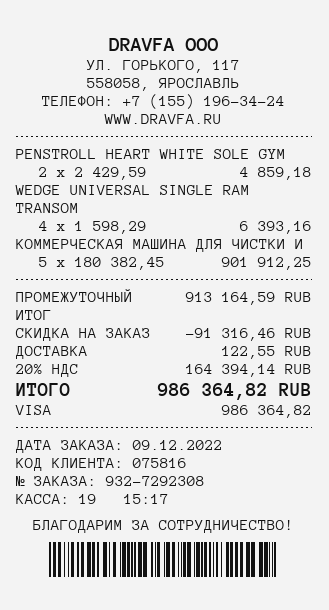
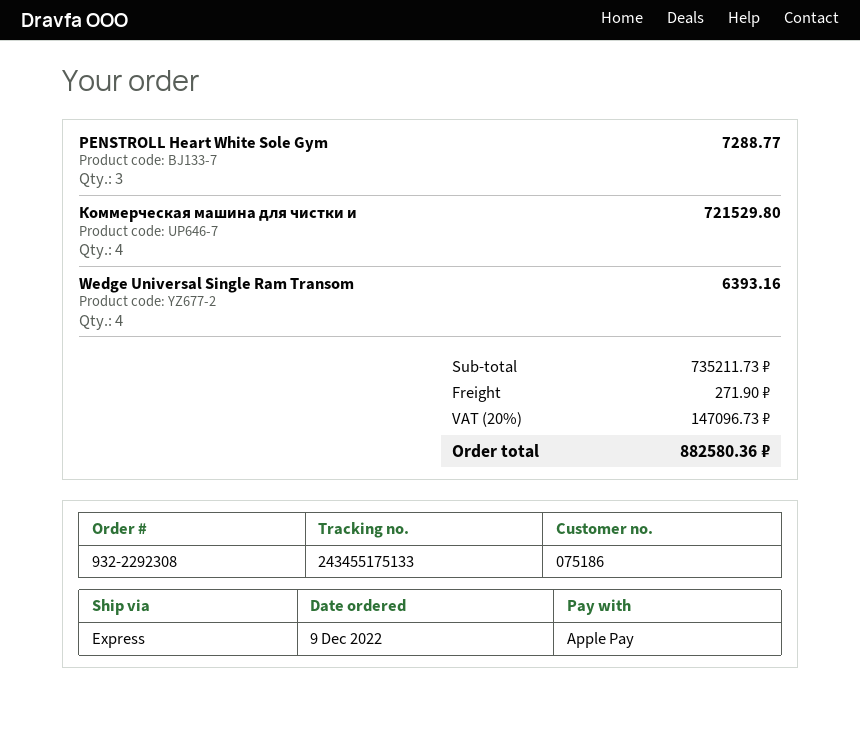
order number: 932-7292308 -> 932-2292308
customer number: 075816 -> 075186
payment method: Visa -> Apple Pay
PENSTROLL HEART WHITE SOLE GYM: 2 for 4859.18 -> 3 for 7288.77
КОММЕРЧЕСКАЯ МАШИНА ДЛЯ ЧИСТКИ И: 5 for 901912.25 -> 4 for 721529.80
subtotal: 913164.59 -> 735211.73
discount: 91316.46 -> none
shipping: 122.55 -> 271.90
tax: 20% = 164394.14 -> 20% = 147096.73
total: 986364.82 -> 882580.36

